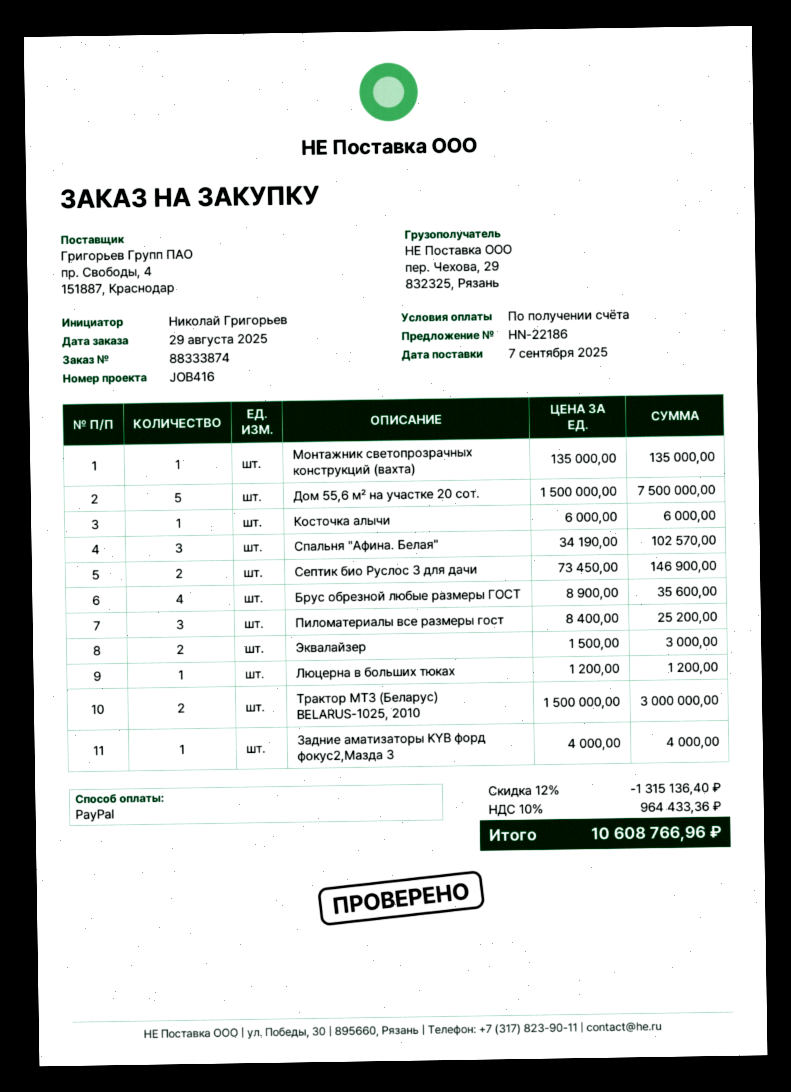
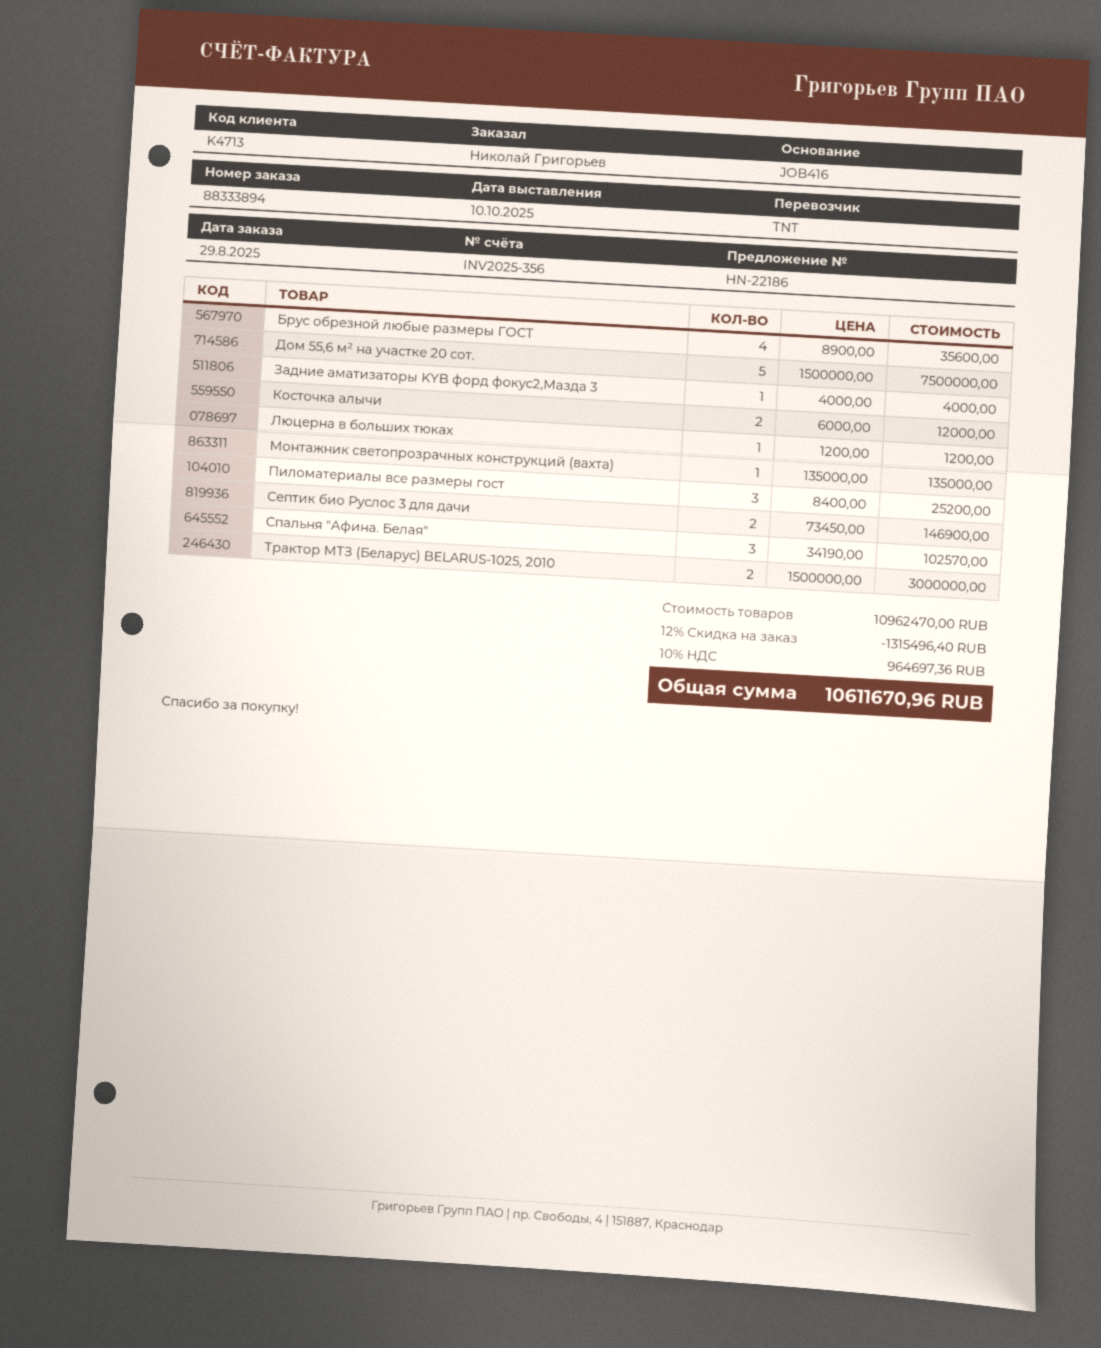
order number: 88333874 -> 88333894
Косточка алычи: 1 x 6000.00 = 6000.00 -> 2 x 6000.00 = 12000.00
Эквалайзер: 2 x 1500.00 = 3000.00 -> none
discount: 12% = 1315136.40 -> 12% = 1315496.40
tax: 10% = 964433.36 -> 10% = 964697.36
total: 10608766.96 -> 10611670.96

